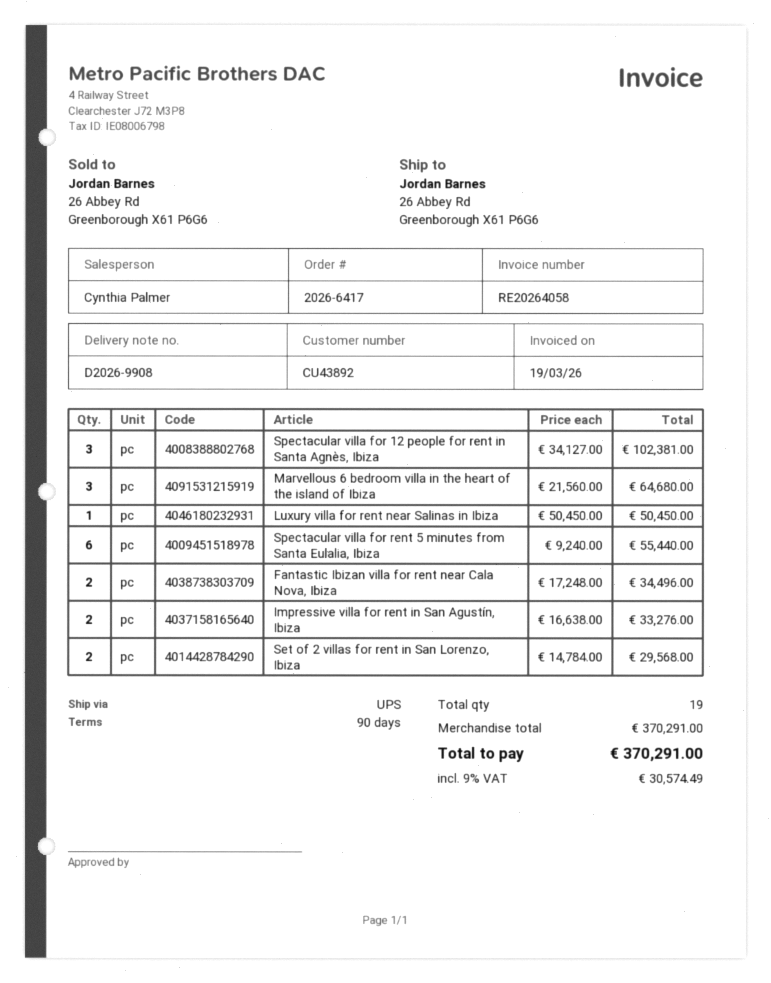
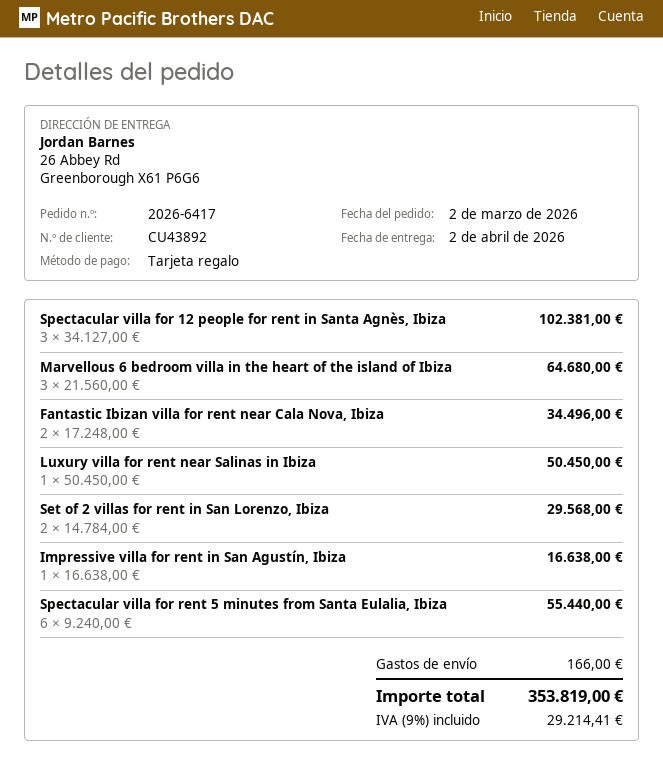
Impressive villa for rent in San Agustín, Ibiza: 2 x 16638.00 = 33276.00 -> 1 x 16638.00 = 16638.00
shipping: none -> 166.00
tax: 9% = 30574.49 -> 9% = 29214.41
total: 370291.00 -> 353819.00

